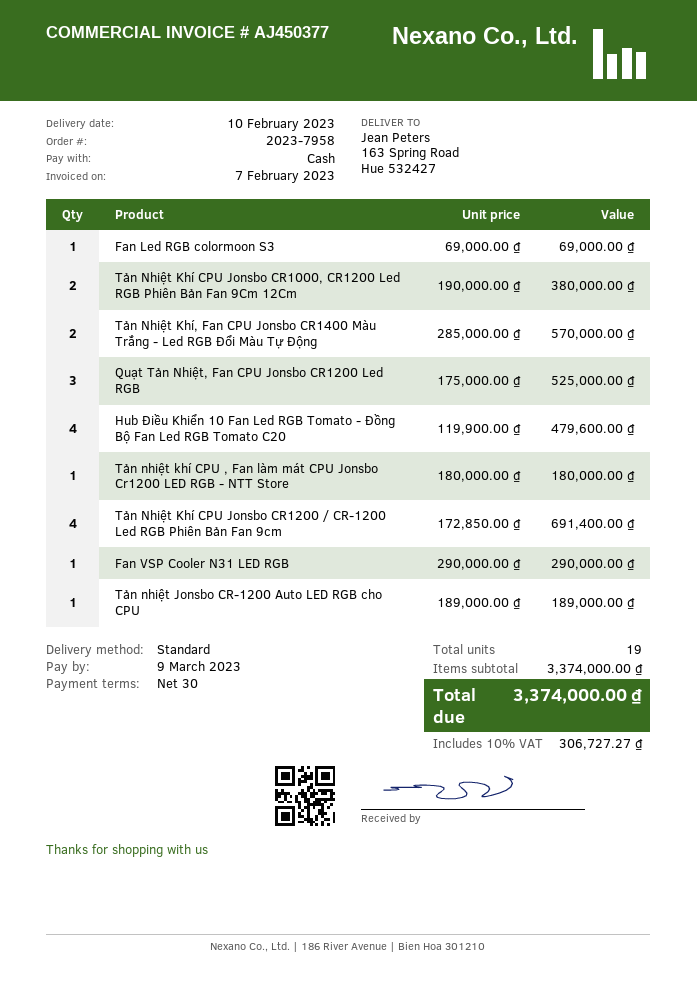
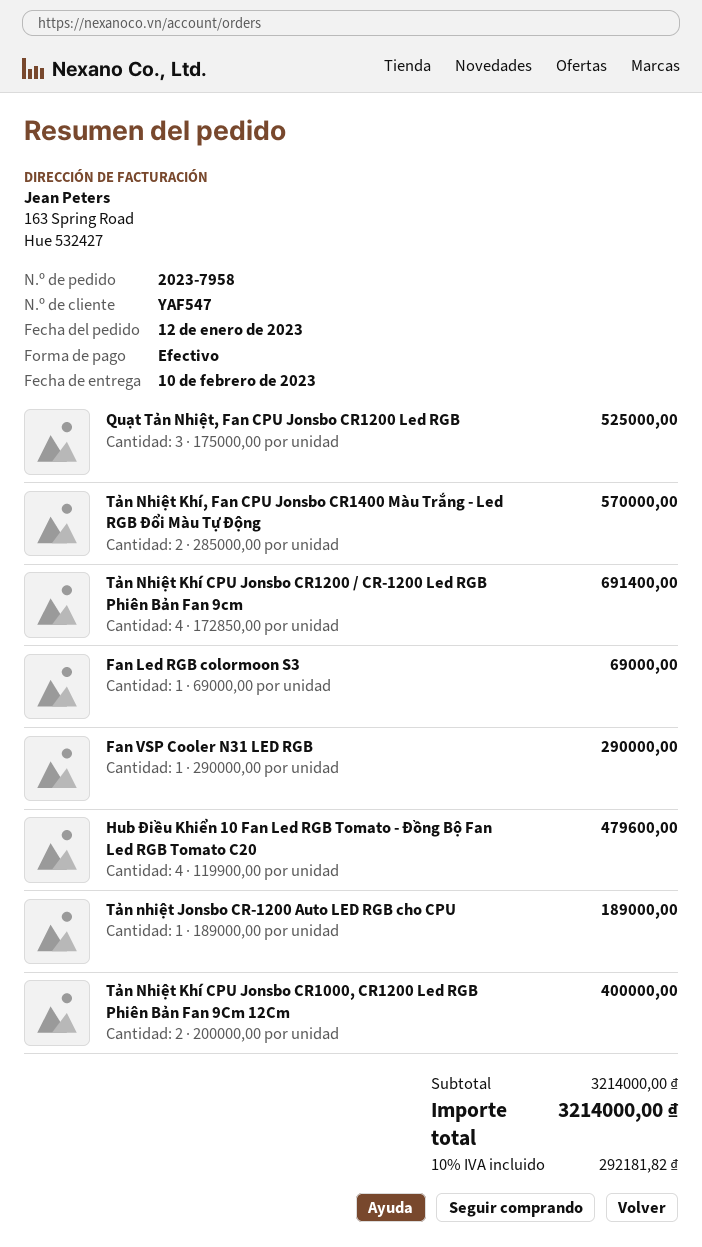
Tản Nhiệt Khí CPU Jonsbo CR1000, CR1200 Led RGB Phiên Bản Fan 9Cm 12Cm: 2 x 190000.00 = 380000.00 -> 2 x 200000.00 = 400000.00
Tản nhiệt khí CPU , Fan làm mát CPU Jonsbo Cr1200 LED RGB - NTT Store: 1 x 180000.00 = 180000.00 -> none
subtotal: 3374000.00 -> 3214000.00
tax: 10% = 306727.27 -> 10% = 292181.82
total: 3374000.00 -> 3214000.00

